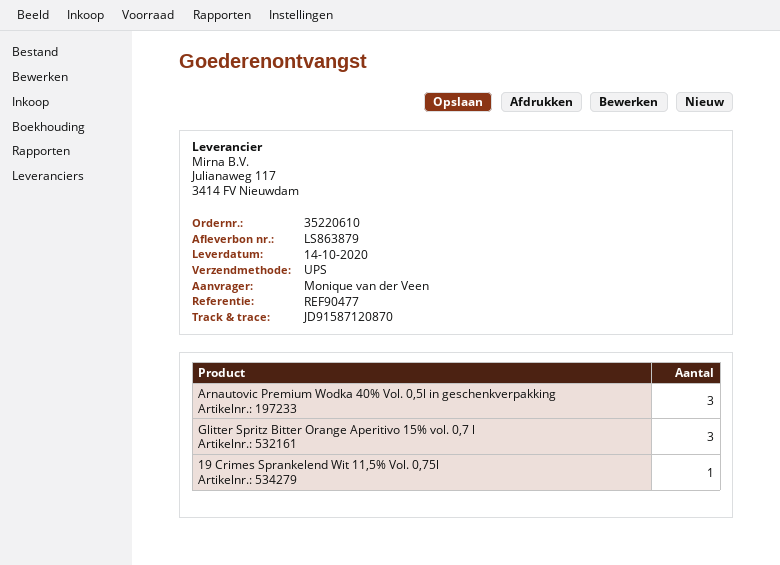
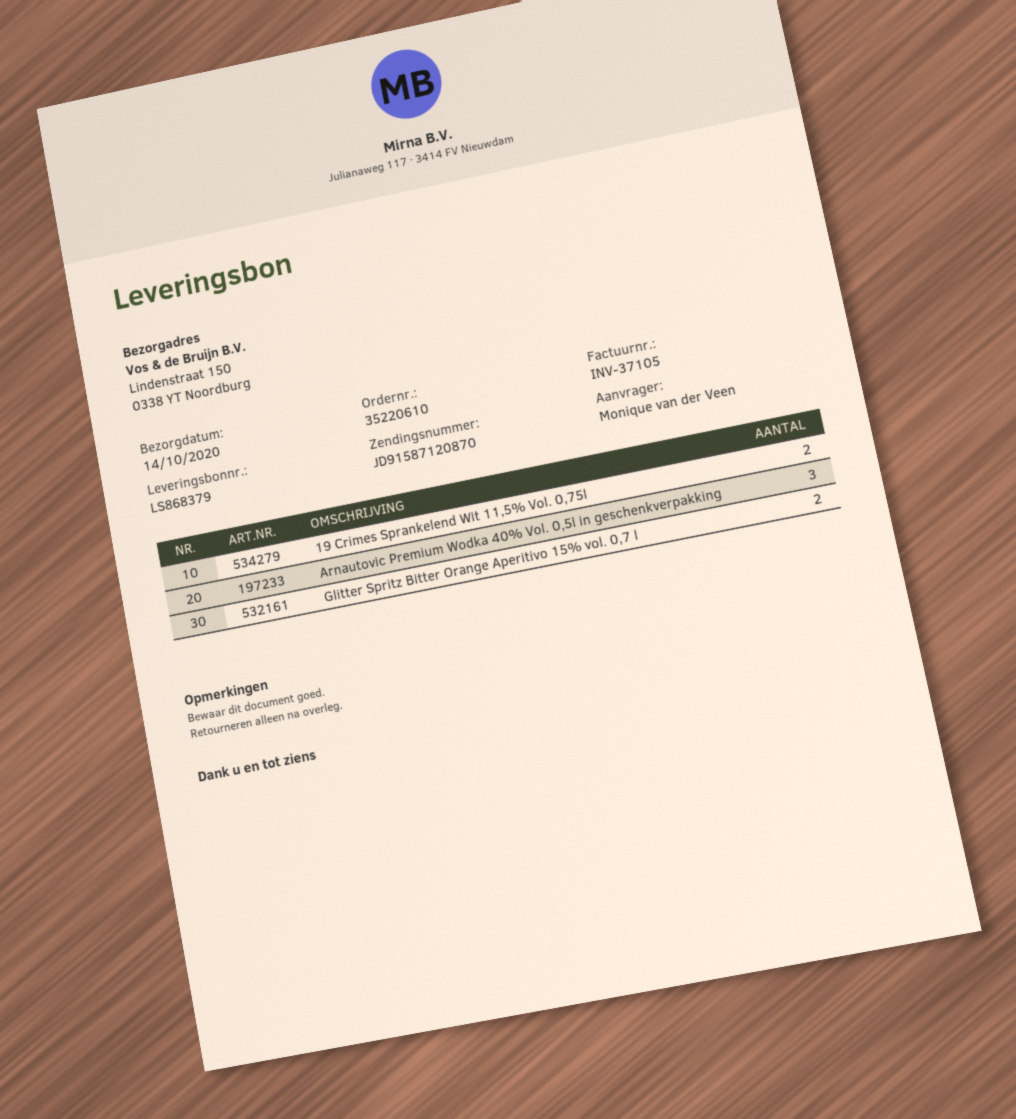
delivery note number: LS863879 -> LS868379
Glitter Spritz Bitter Orange Aperitivo 15% vol. 0,7 l: 3 -> 2
19 Crimes Sprankelend Wit 11,5% Vol. 0,75l: 1 -> 2

